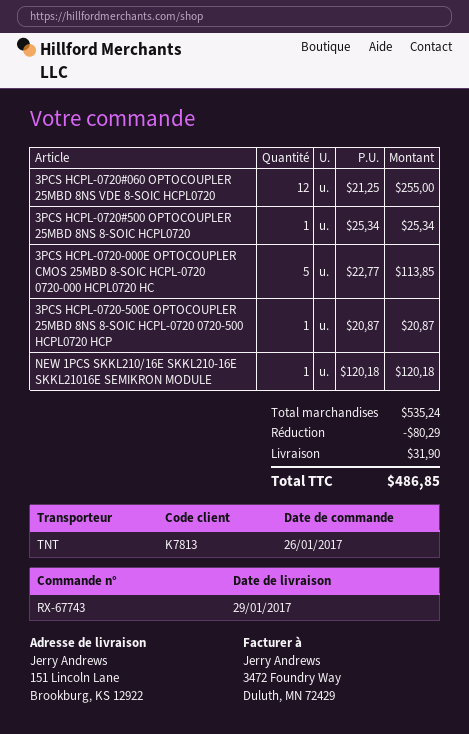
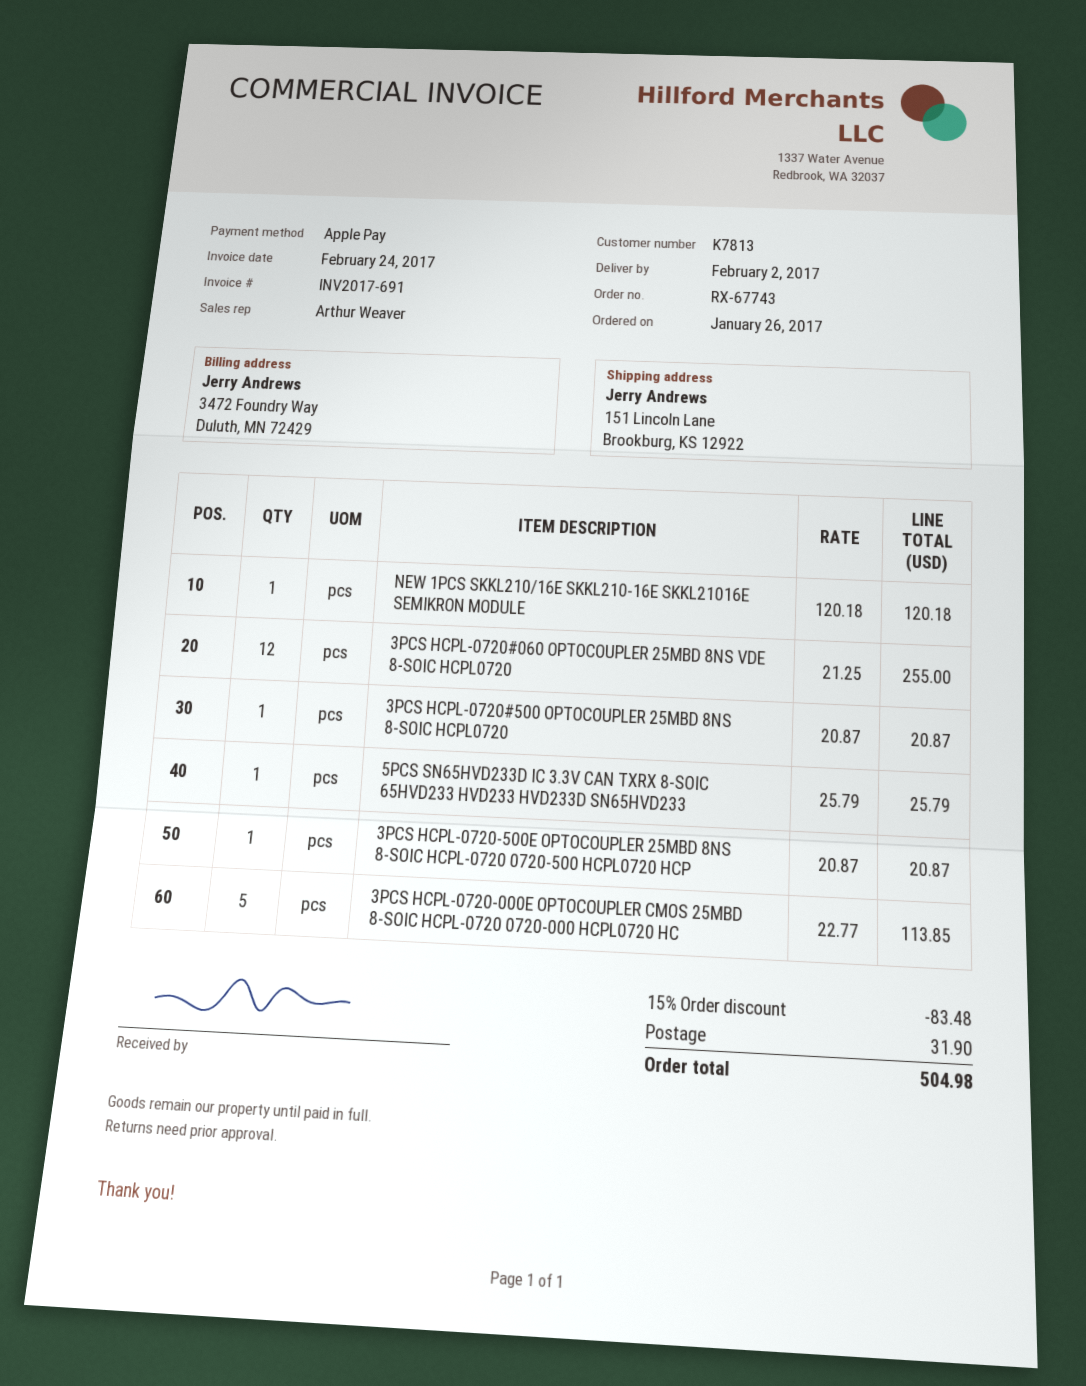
delivery date: 2017-01-29 -> 2017-02-02
3PCS HCPL-0720#500 OPTOCOUPLER 25MBD 8NS 8-SOIC HCPL0720: 1 x 25.34 = 25.34 -> 1 x 20.87 = 20.87
5PCS SN65HVD233D IC 3.3V CAN TXRX 8-SOIC 65HVD233 HVD233 HVD233D SN65HVD233: none -> 1 x 25.79 = 25.79
discount: 80.29 -> 83.48
total: 486.85 -> 504.98

